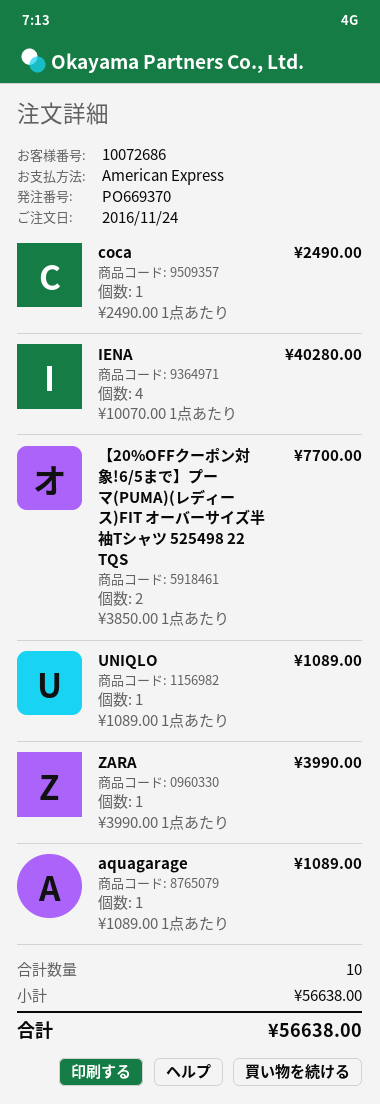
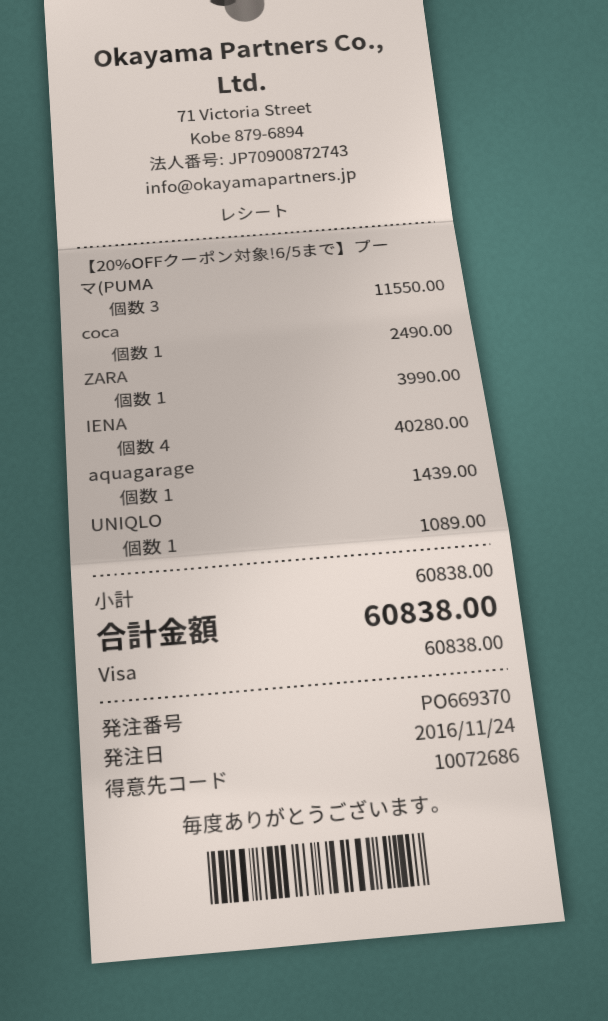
payment method: American Express -> Visa
【20%OFFクーポン対象!6/5まで】プーマ(PUMA)(レディース)FIT オーバーサイズ半袖Tシャツ 525498 22 TQS: 2 for 7700.00 -> 3 for 11550.00
aquagarage: 1 for 1089.00 -> 1 for 1439.00
subtotal: 56638.00 -> 60838.00
total: 56638.00 -> 60838.00

